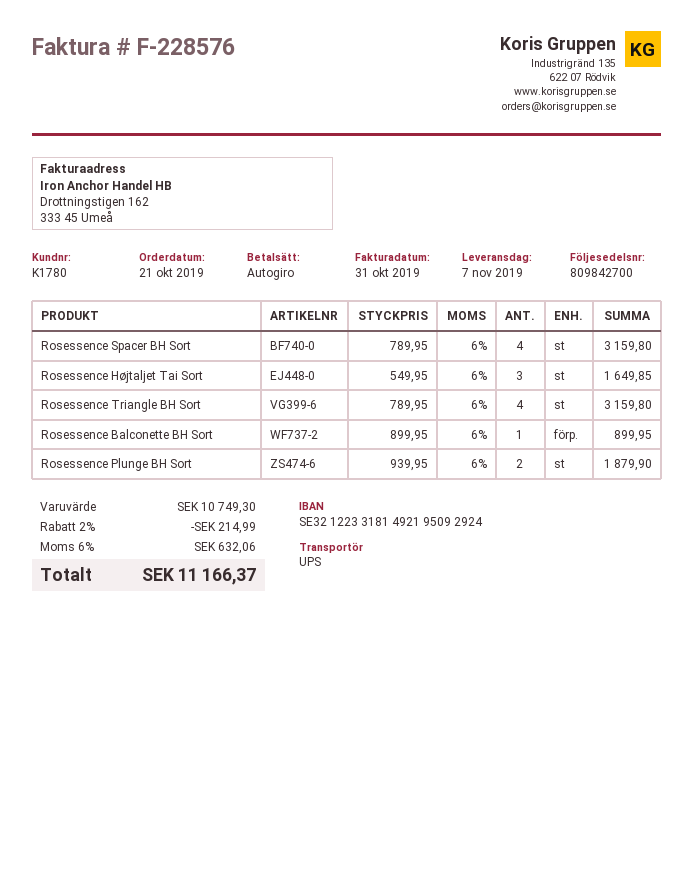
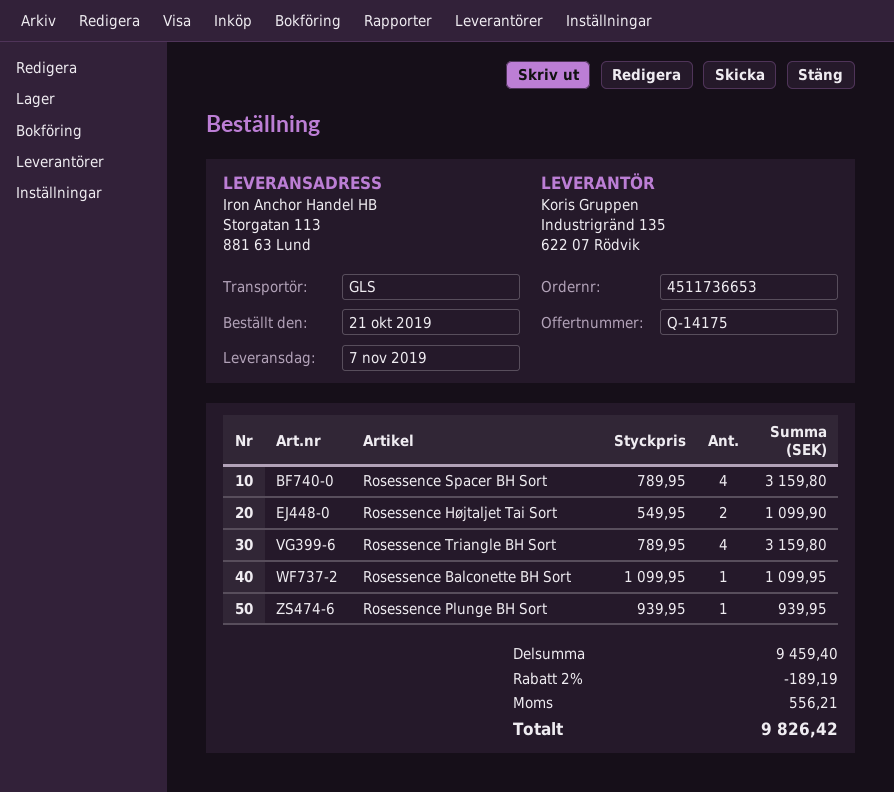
shipping method: UPS -> GLS
Rosessence Højtaljet Tai Sort: 3 x 549.95 = 1649.85 -> 2 x 549.95 = 1099.90
Rosessence Balconette BH Sort: 1 x 899.95 = 899.95 -> 1 x 1099.95 = 1099.95
Rosessence Plunge BH Sort: 2 x 939.95 = 1879.90 -> 1 x 939.95 = 939.95
subtotal: 10749.30 -> 9459.40
discount: 2% = 214.99 -> 2% = 189.19
tax: 632.06 -> 556.21
total: 11166.37 -> 9826.42

